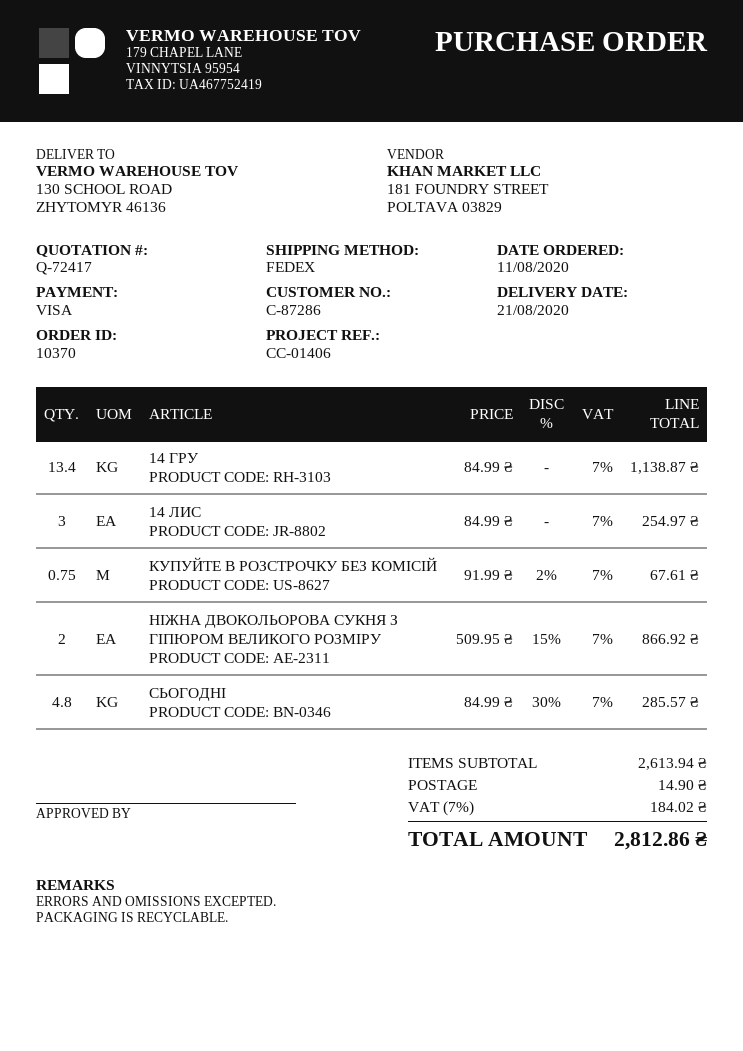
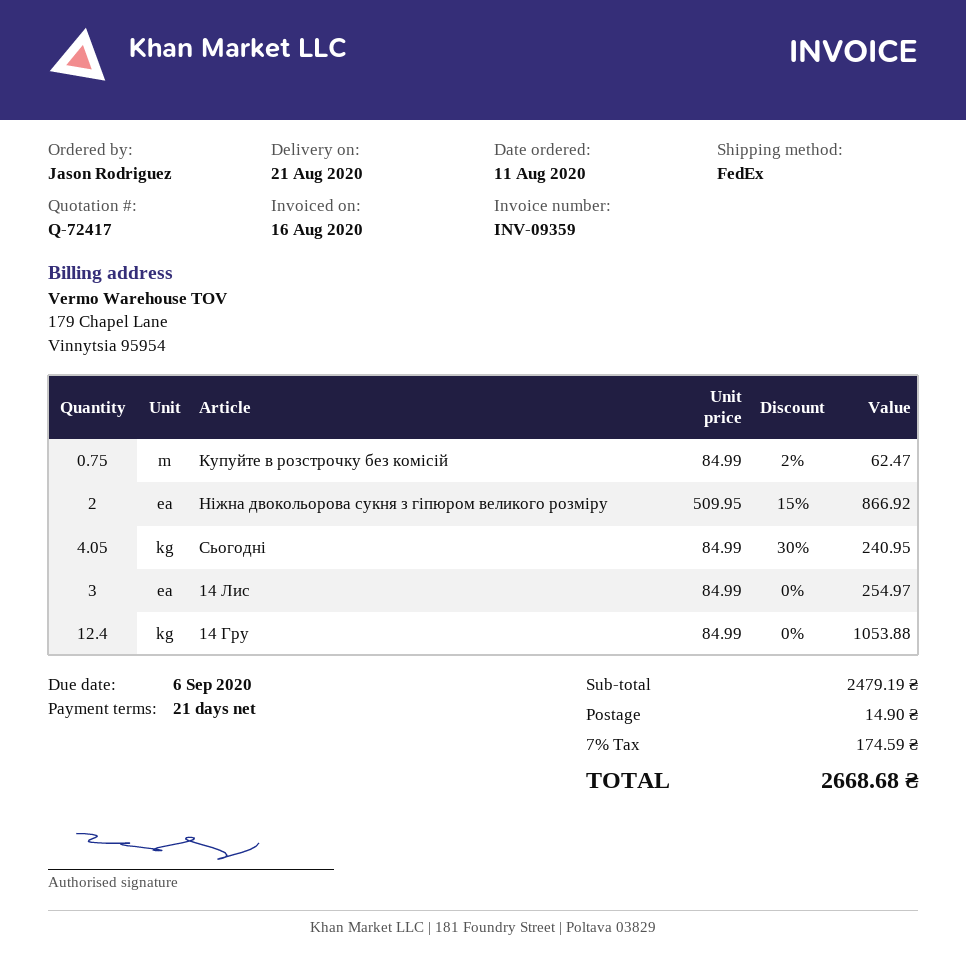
14 ГРУ: 13.4 x 84.99 = 1138.87 -> 12.4 x 84.99 = 1053.88
КУПУЙТЕ В РОЗСТРОЧКУ БЕЗ КОМІСІЙ: 0.75 x 91.99 - 2% = 67.61 -> 0.75 x 84.99 - 2% = 62.47
СЬОГОДНІ: 4.8 x 84.99 - 30% = 285.57 -> 4.05 x 84.99 - 30% = 240.95
subtotal: 2613.94 -> 2479.19
tax: 7% = 184.02 -> 7% = 174.59
total: 2812.86 -> 2668.68

